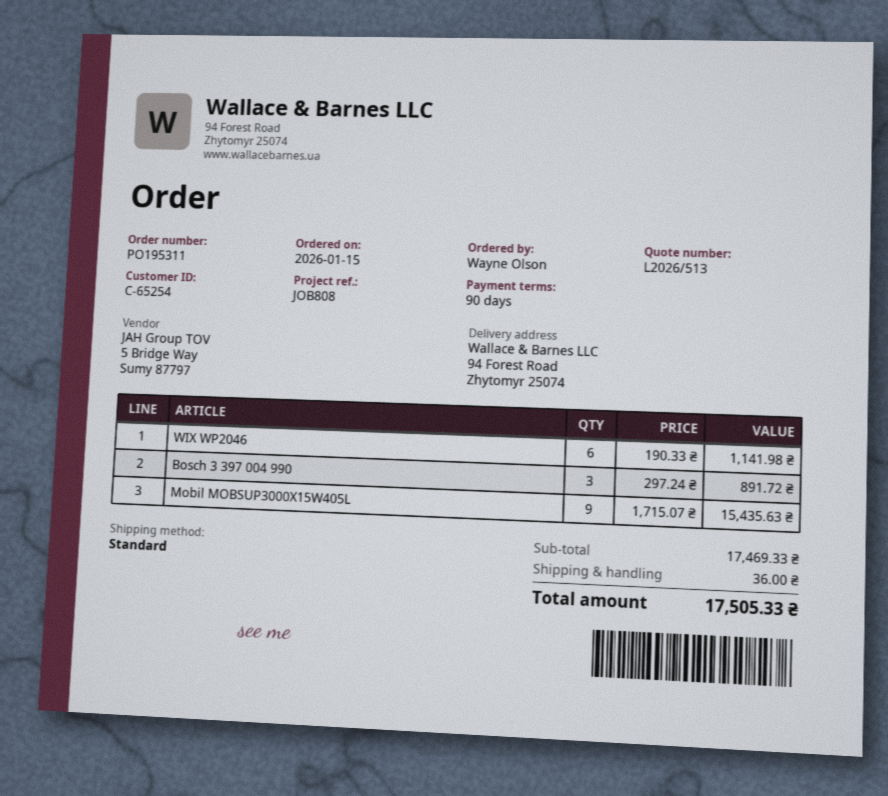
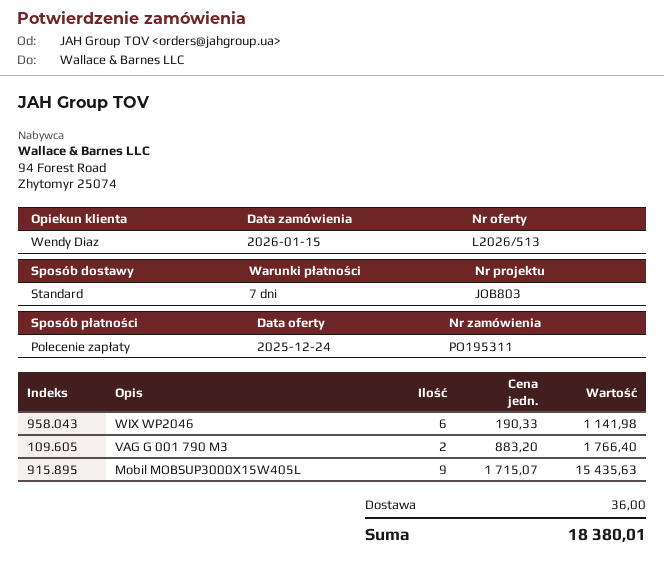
payment terms: 90 days -> 7 days
reference: JOB808 -> JOB803
Bosch 3 397 004 990: 3 x 297.24 = 891.72 -> none
VAG G 001 790 M3: none -> 2 x 883.20 = 1766.40
total: 17505.33 -> 18380.01

